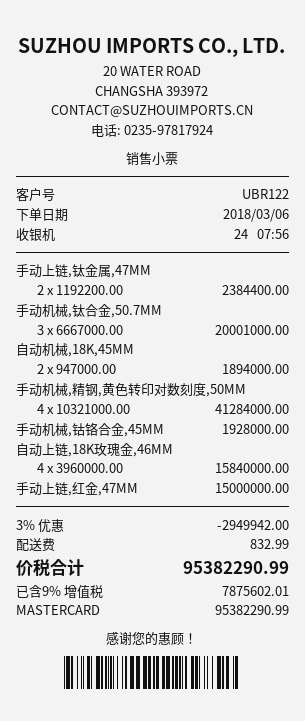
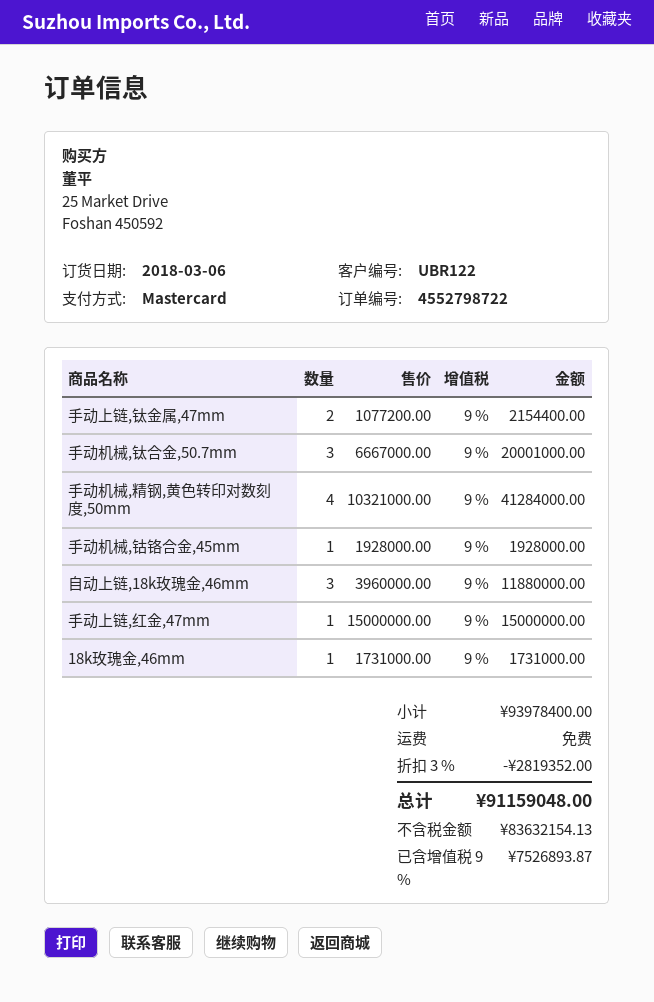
手动上链,钛金属,47MM: 2 x 1192200.00 = 2384400.00 -> 2 x 1077200.00 = 2154400.00
自动机械,18K,45MM: 2 x 947000.00 = 1894000.00 -> none
自动上链,18K玫瑰金,46MM: 4 x 3960000.00 = 15840000.00 -> 3 x 3960000.00 = 11880000.00
18k玫瑰金,46mm: none -> 1 x 1731000.00 = 1731000.00
discount: 3% = 2949942.00 -> 3% = 2819352.00
shipping: 832.99 -> 0.00
tax: 9% = 7875602.01 -> 9% = 7526893.87
total: 95382290.99 -> 91159048.00

